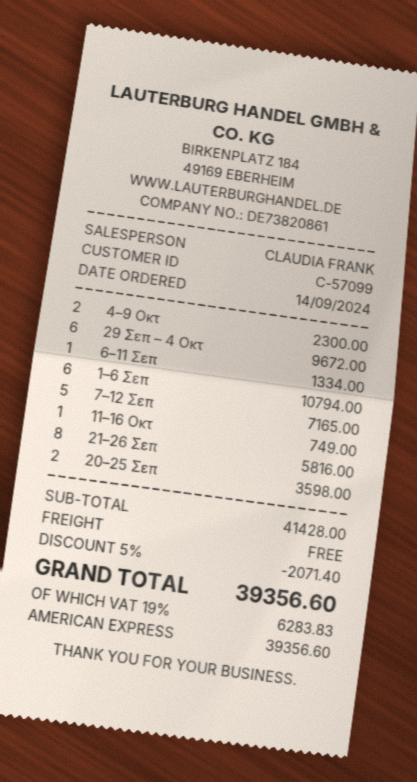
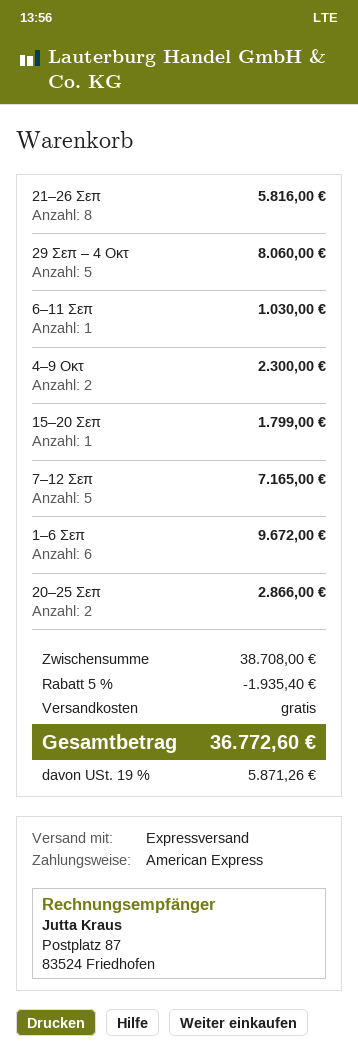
29 Σεπ – 4 Οκτ: 6 for 9672.00 -> 5 for 8060.00
6–11 Σεπ: 1 for 1334.00 -> 1 for 1030.00
1–6 Σεπ: 6 for 10794.00 -> 6 for 9672.00
11–16 Οκτ: 1 for 749.00 -> none
20–25 Σεπ: 2 for 3598.00 -> 2 for 2866.00
15–20 Σεπ: none -> 1 for 1799.00
subtotal: 41428.00 -> 38708.00
discount: 5% = 2071.40 -> 5% = 1935.40
tax: 19% = 6283.83 -> 19% = 5871.26
total: 39356.60 -> 36772.60

